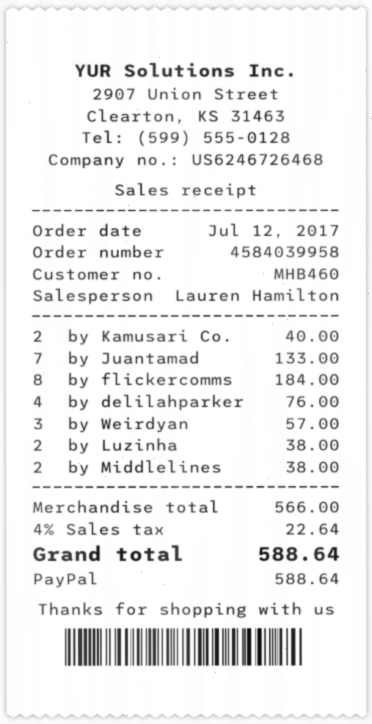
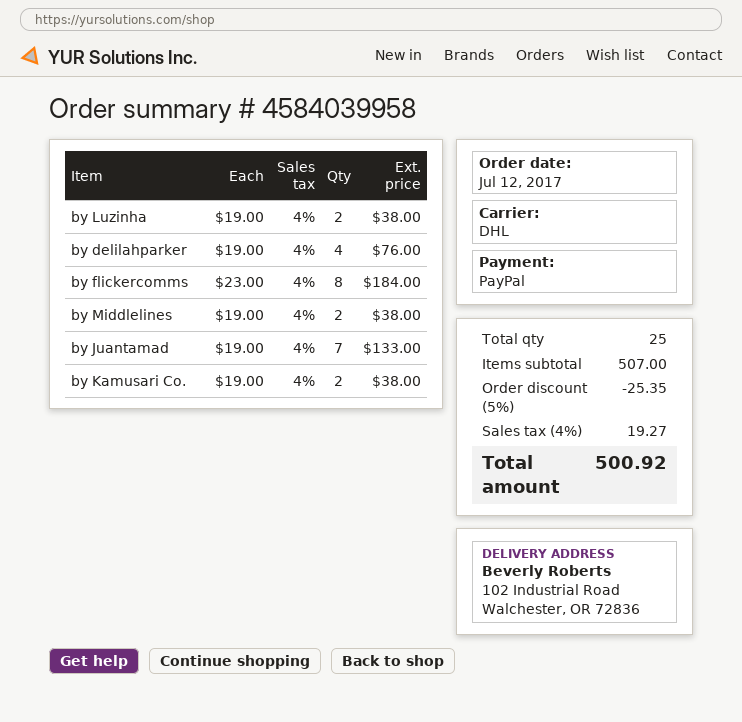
by Kamusari Co.: 2 for 40.00 -> 2 for 38.00
by Weirdyan: 3 for 57.00 -> none
subtotal: 566.00 -> 507.00
discount: none -> 5% = 25.35
tax: 4% = 22.64 -> 4% = 19.27
total: 588.64 -> 500.92

